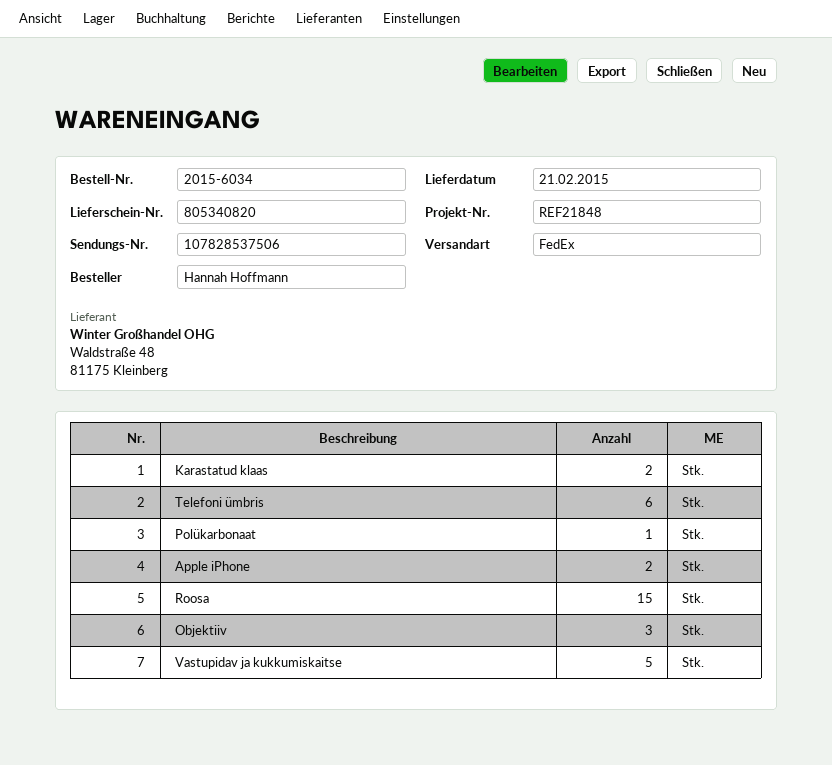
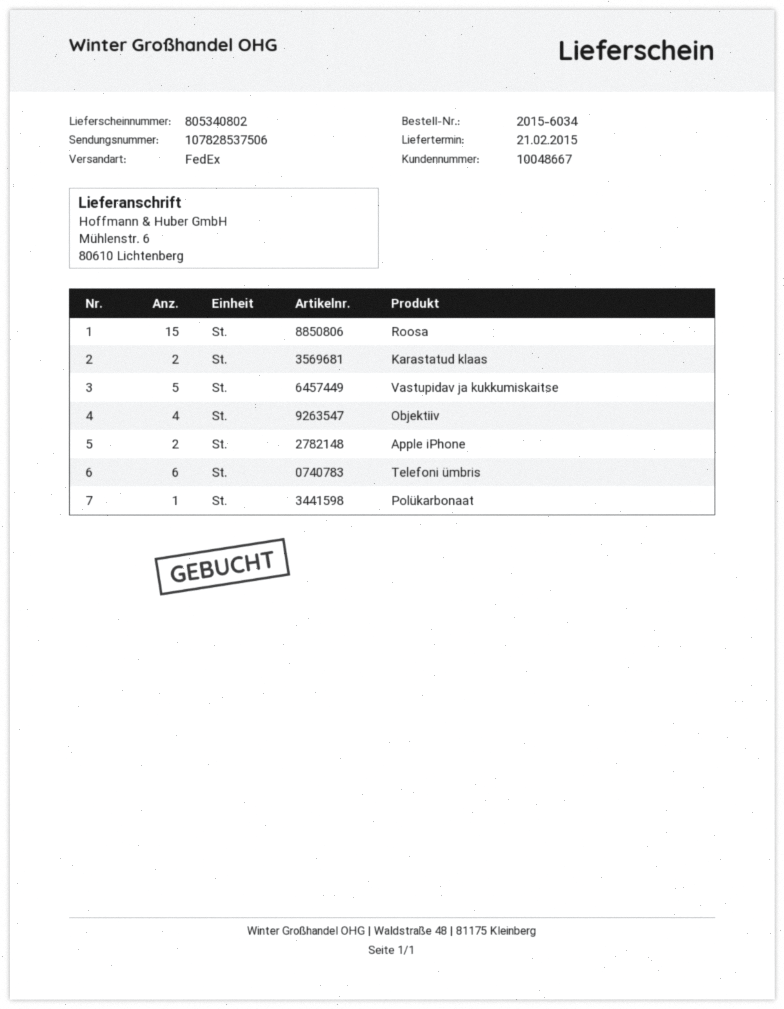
delivery note number: 805340820 -> 805340802
Objektiiv: 3 -> 4

